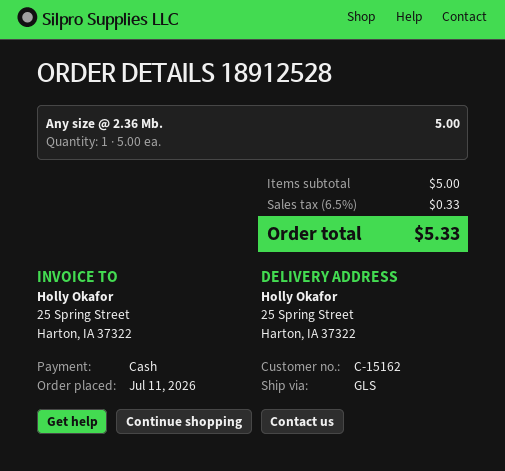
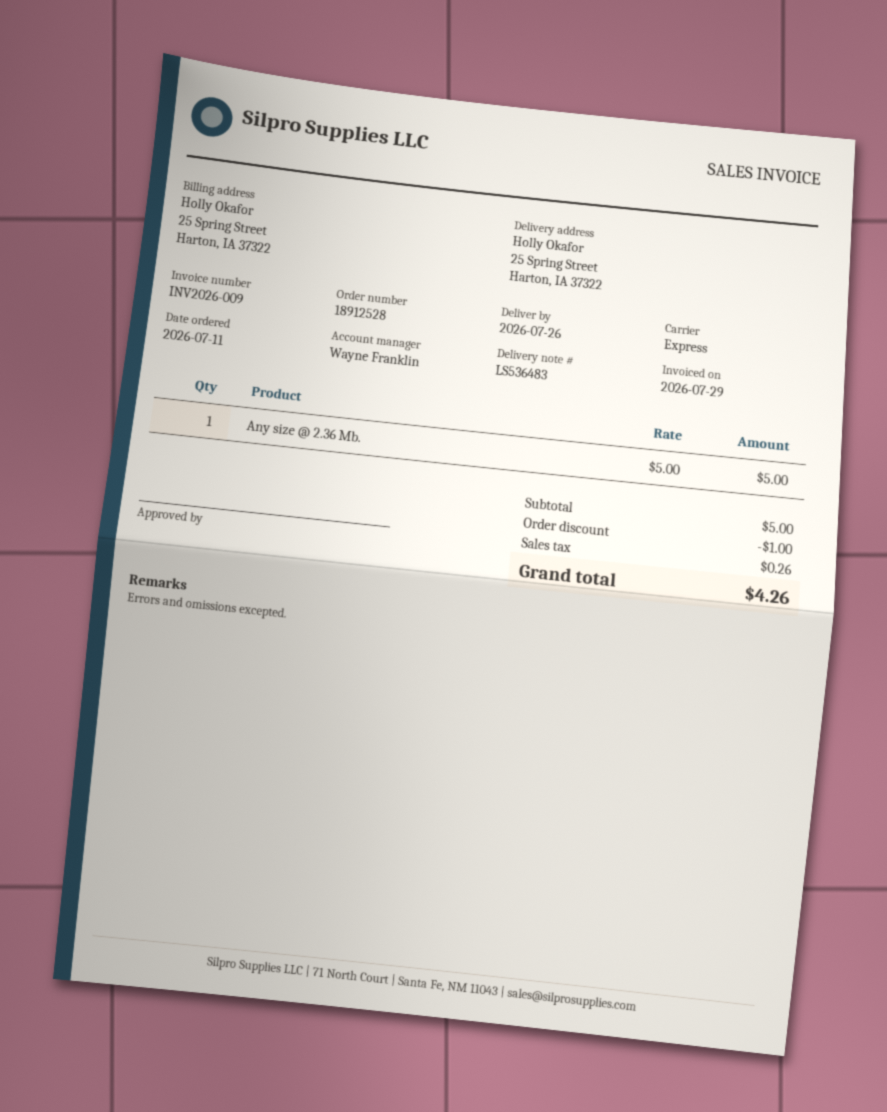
shipping method: GLS -> express
discount: none -> 1.00
tax: 0.33 -> 0.26
total: 5.33 -> 4.26

